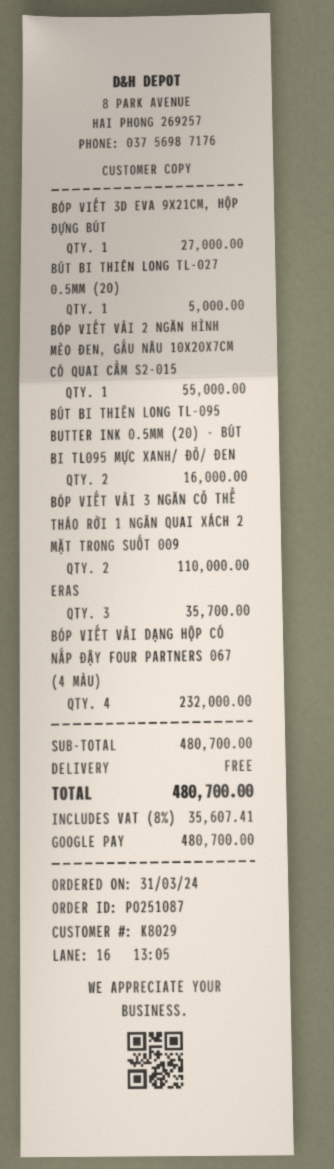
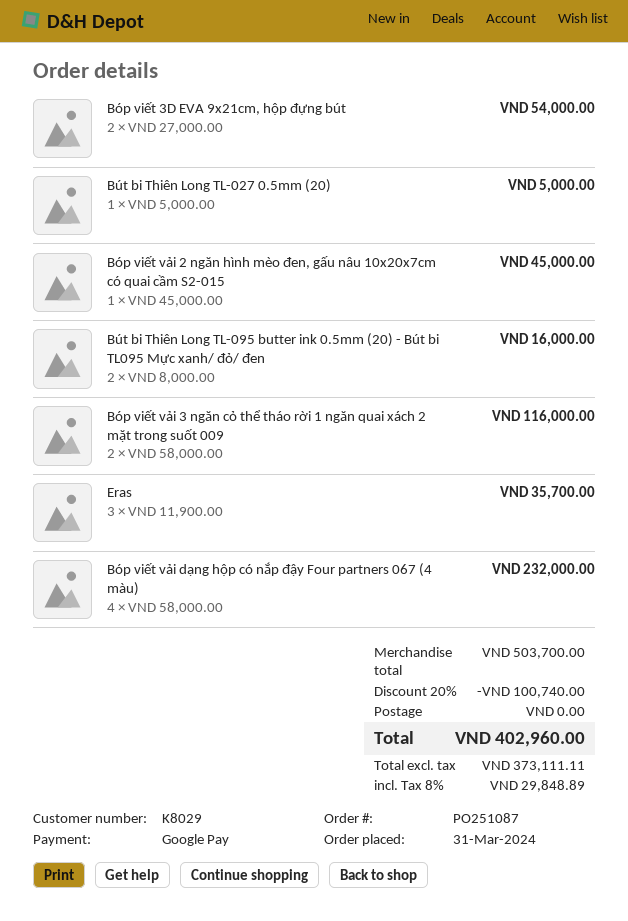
BÓP VIẾT 3D EVA 9X21CM, HỘP ĐỰNG BÚT: 1 for 27000.00 -> 2 for 54000.00
BÓP VIẾT VẢI 2 NGĂN HÌNH MÈO ĐEN, GẤU NÂU 10X20X7CM CÓ QUAI CẦM S2-015: 1 for 55000.00 -> 1 for 45000.00
BÓP VIẾT VẢI 3 NGĂN CỎ THỂ THÁO RỜI 1 NGĂN QUAI XÁCH 2 MẶT TRONG SUỐT 009: 2 for 110000.00 -> 2 for 116000.00
subtotal: 480700.00 -> 503700.00
discount: none -> 20% = 100740.00
tax: 8% = 35607.41 -> 8% = 29848.89
total: 480700.00 -> 402960.00

